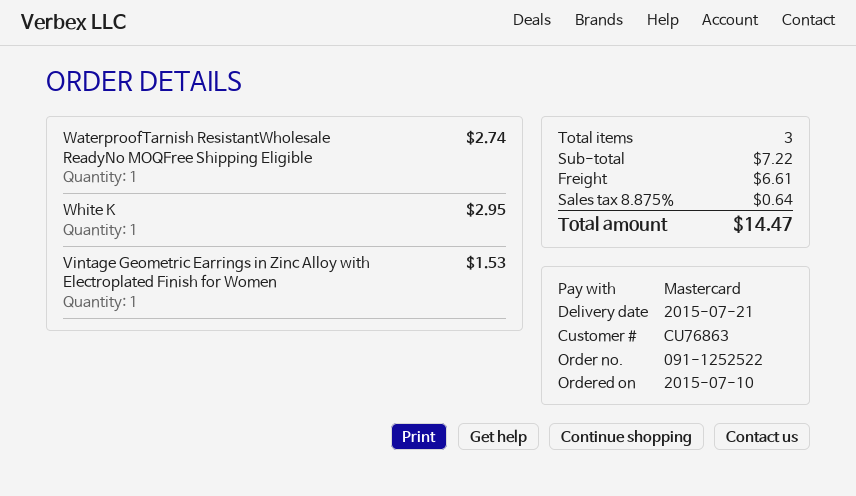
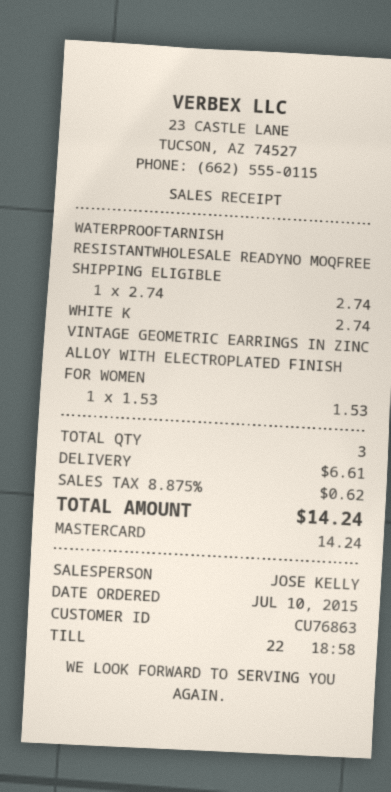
White K: 1 for 2.95 -> 1 for 2.74
tax: 8.875% = 0.64 -> 8.875% = 0.62
total: 14.47 -> 14.24

